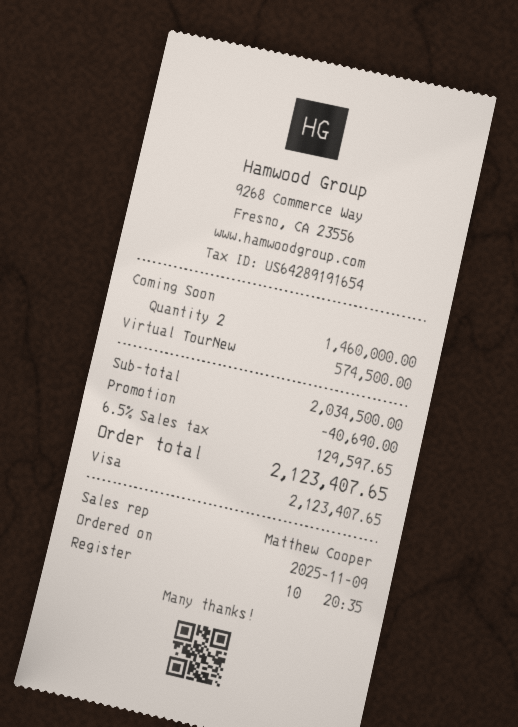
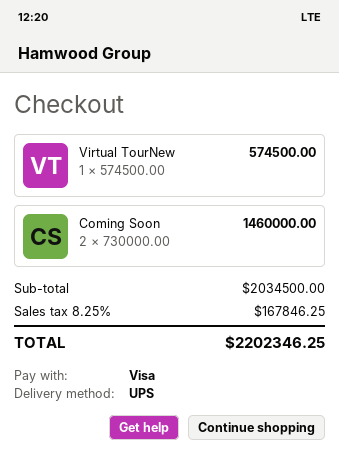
discount: 40690.00 -> none
tax: 6.5% = 129597.65 -> 8.25% = 167846.25
total: 2123407.65 -> 2202346.25

